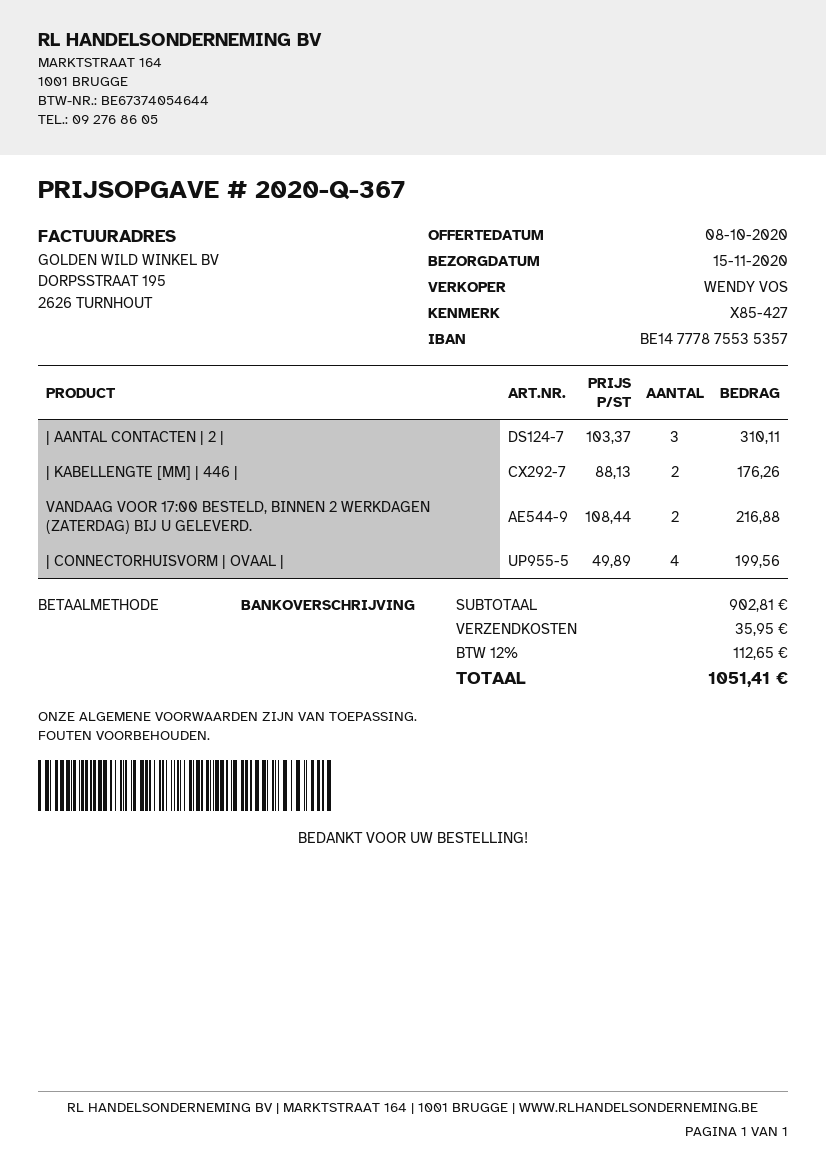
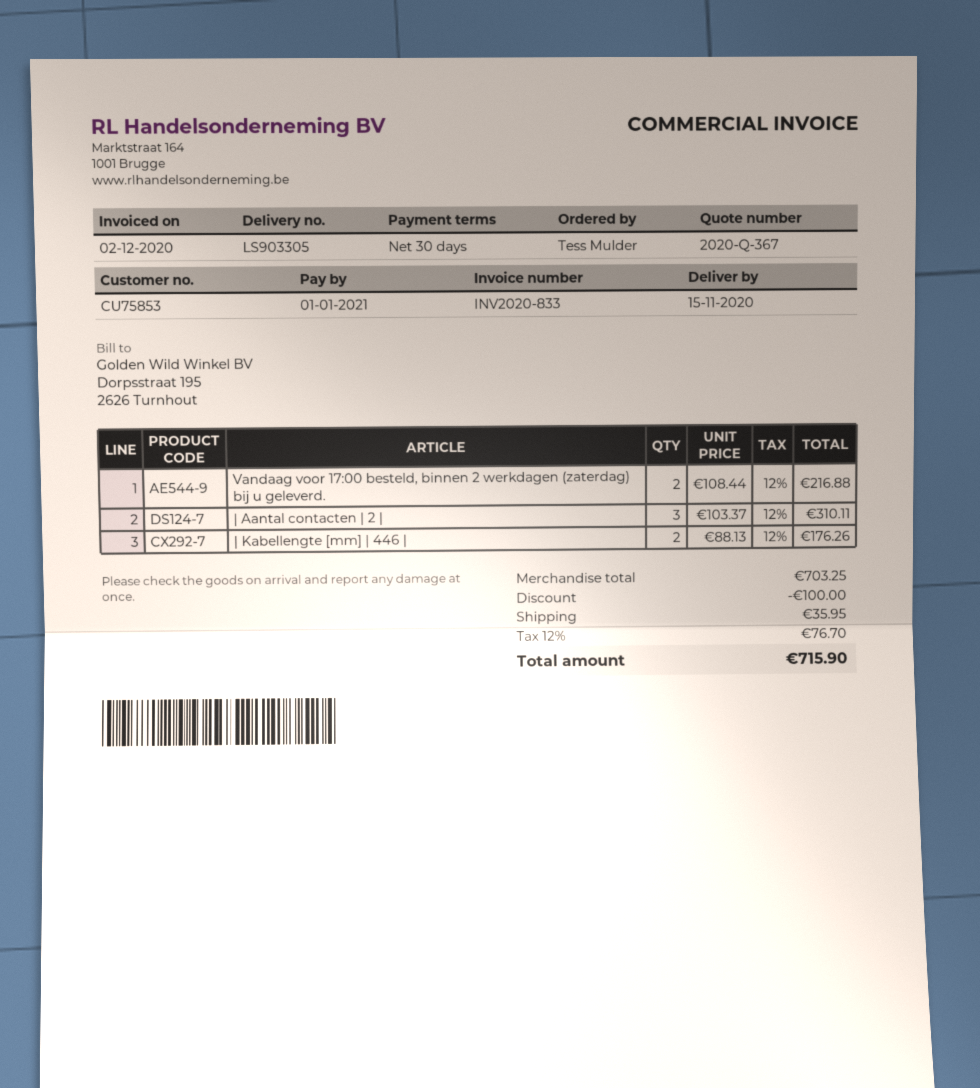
| CONNECTORHUISVORM | OVAAL |: 4 x 49.89 = 199.56 -> none
subtotal: 902.81 -> 703.25
discount: none -> 100.00
tax: 12% = 112.65 -> 12% = 76.70
total: 1051.41 -> 715.90

